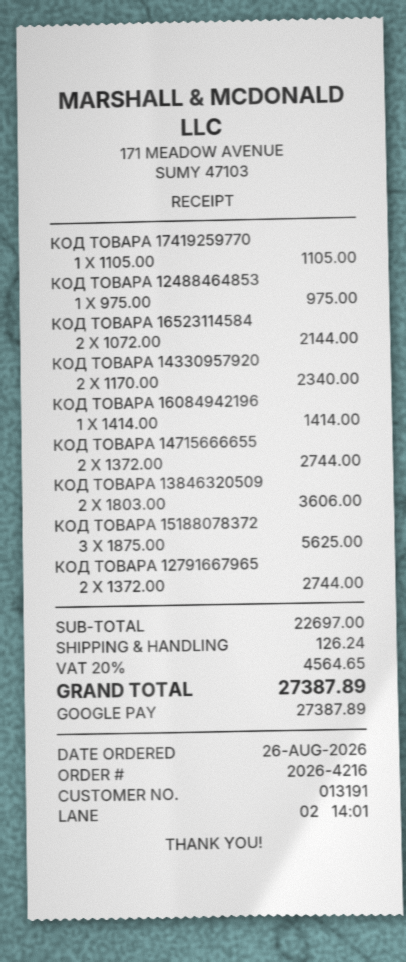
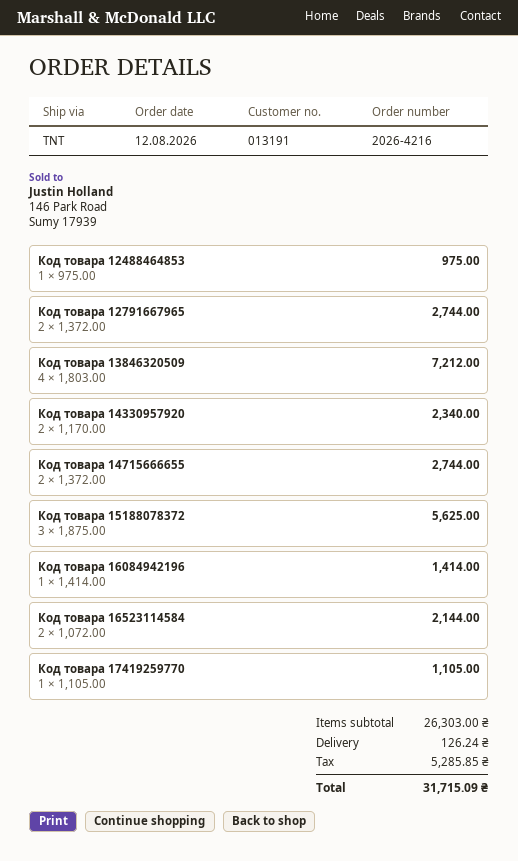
order date: 2026-08-26 -> 2026-08-12
КОД ТОВАРА 13846320509: 2 x 1803.00 = 3606.00 -> 4 x 1803.00 = 7212.00
subtotal: 22697.00 -> 26303.00
tax: 4564.65 -> 5285.85
total: 27387.89 -> 31715.09

